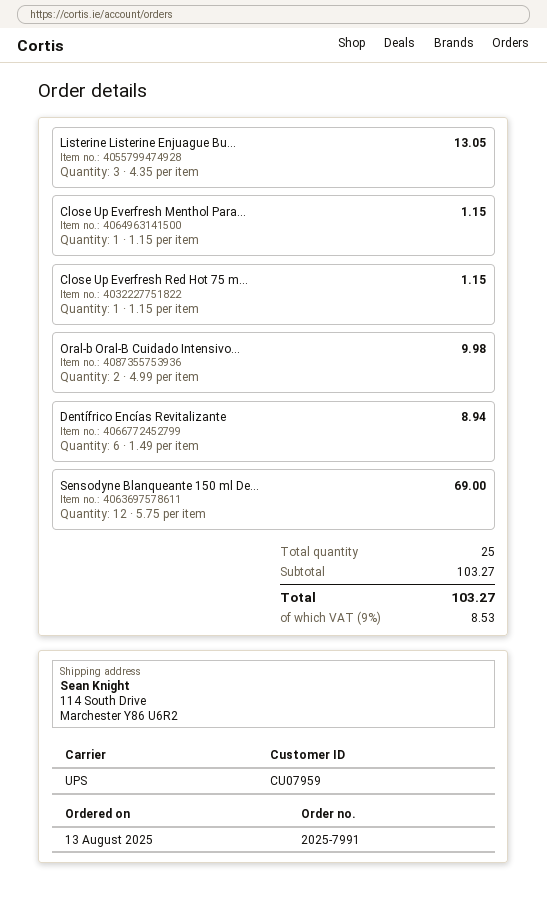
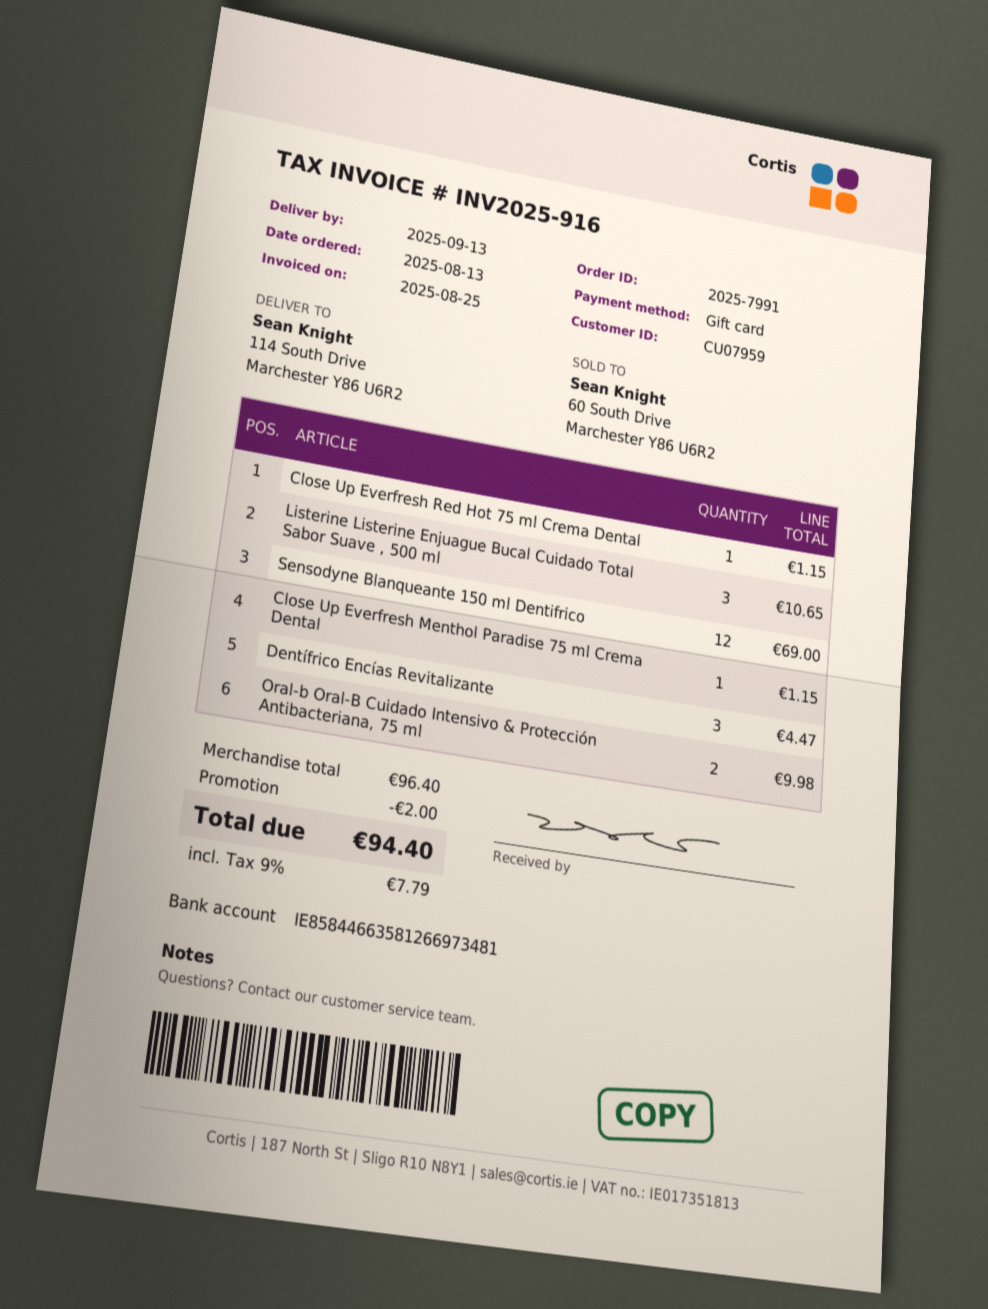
Listerine Listerine Enjuague Bu...: 3 for 13.05 -> 3 for 10.65
Dentífrico Encías Revitalizante: 6 for 8.94 -> 3 for 4.47
subtotal: 103.27 -> 96.40
discount: none -> 2.00
tax: 9% = 8.53 -> 9% = 7.79
total: 103.27 -> 94.40

